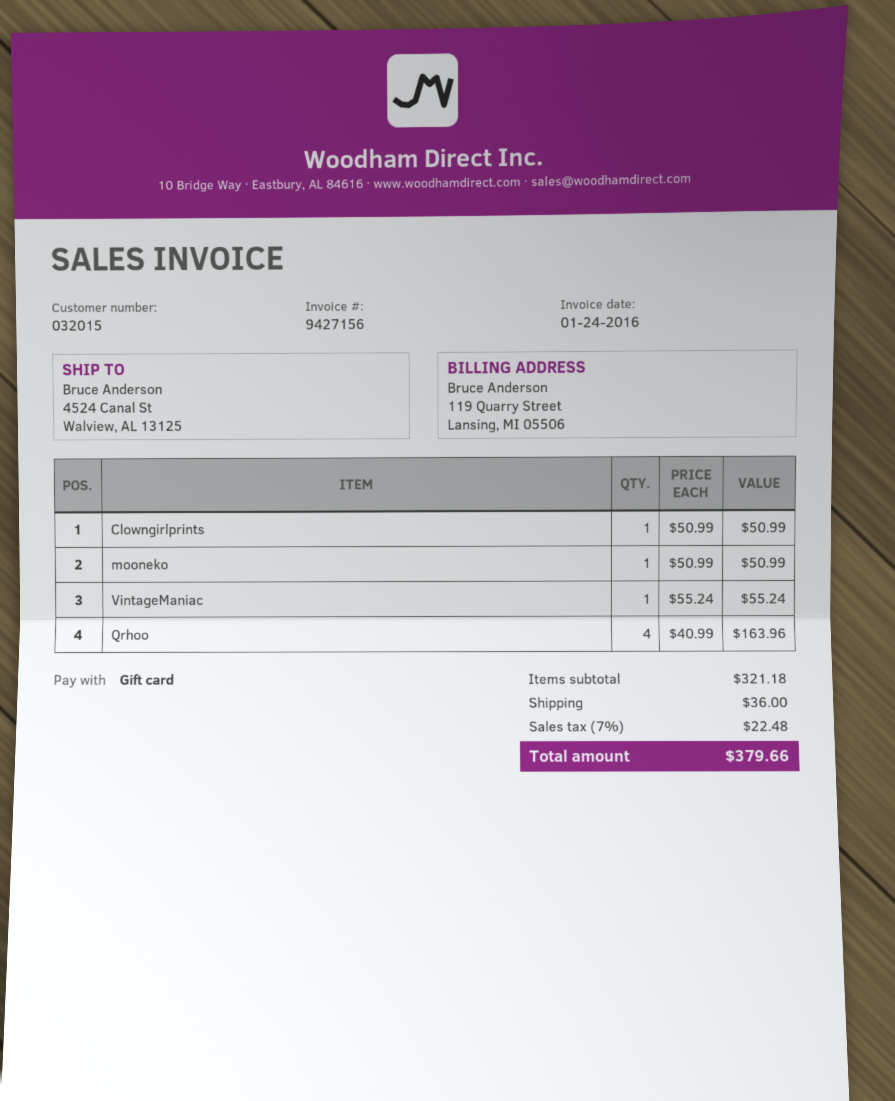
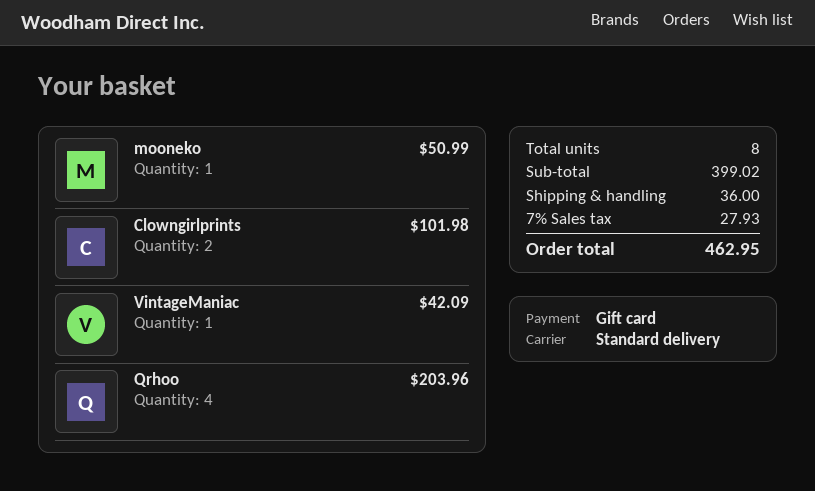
Clowngirlprints: 1 for 50.99 -> 2 for 101.98
VintageManiac: 1 for 55.24 -> 1 for 42.09
Qrhoo: 4 for 163.96 -> 4 for 203.96
subtotal: 321.18 -> 399.02
tax: 7% = 22.48 -> 7% = 27.93
total: 379.66 -> 462.95

